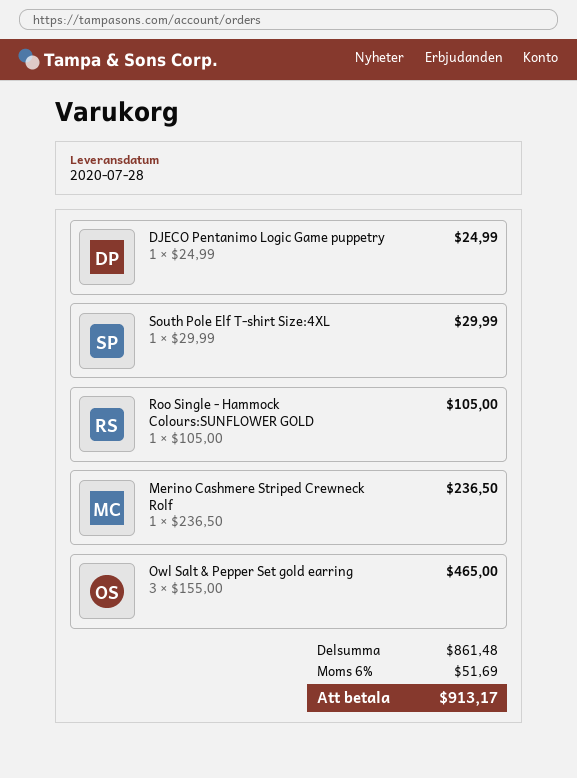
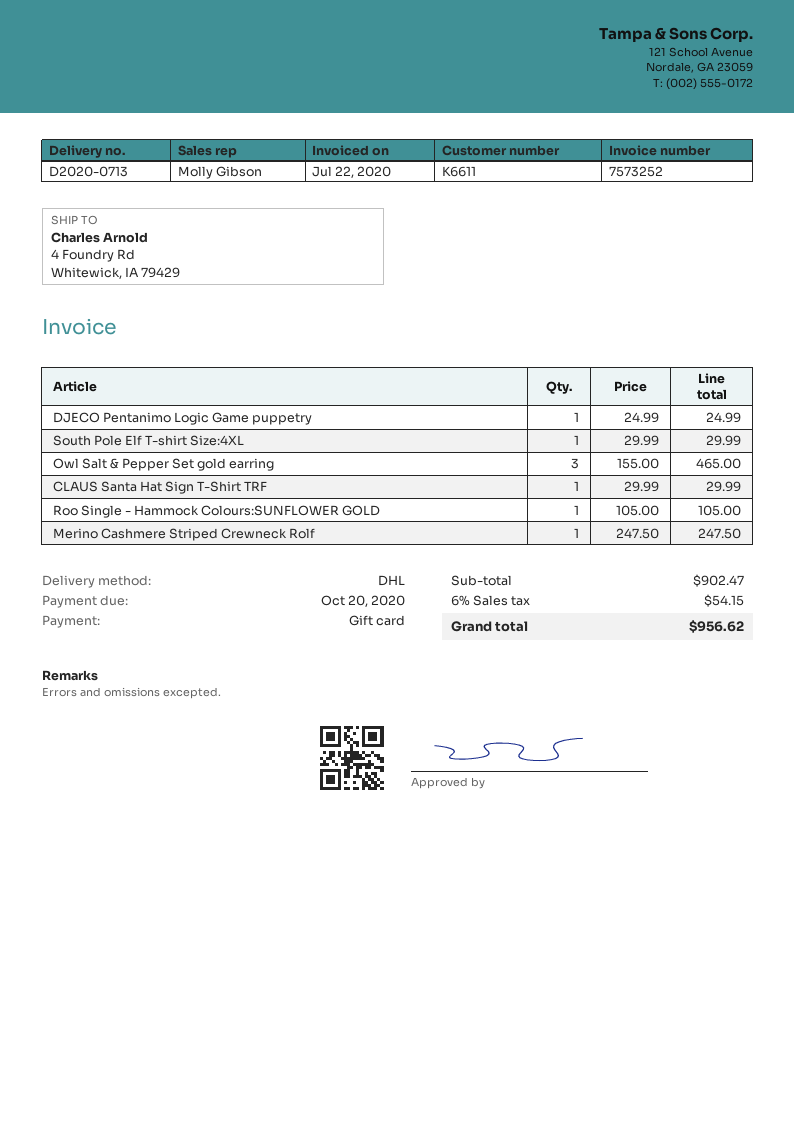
Merino Cashmere Striped Crewneck Rolf: 1 x 236.50 = 236.50 -> 1 x 247.50 = 247.50
CLAUS Santa Hat Sign T-Shirt TRF: none -> 1 x 29.99 = 29.99
subtotal: 861.48 -> 902.47
tax: 6% = 51.69 -> 6% = 54.15
total: 913.17 -> 956.62

